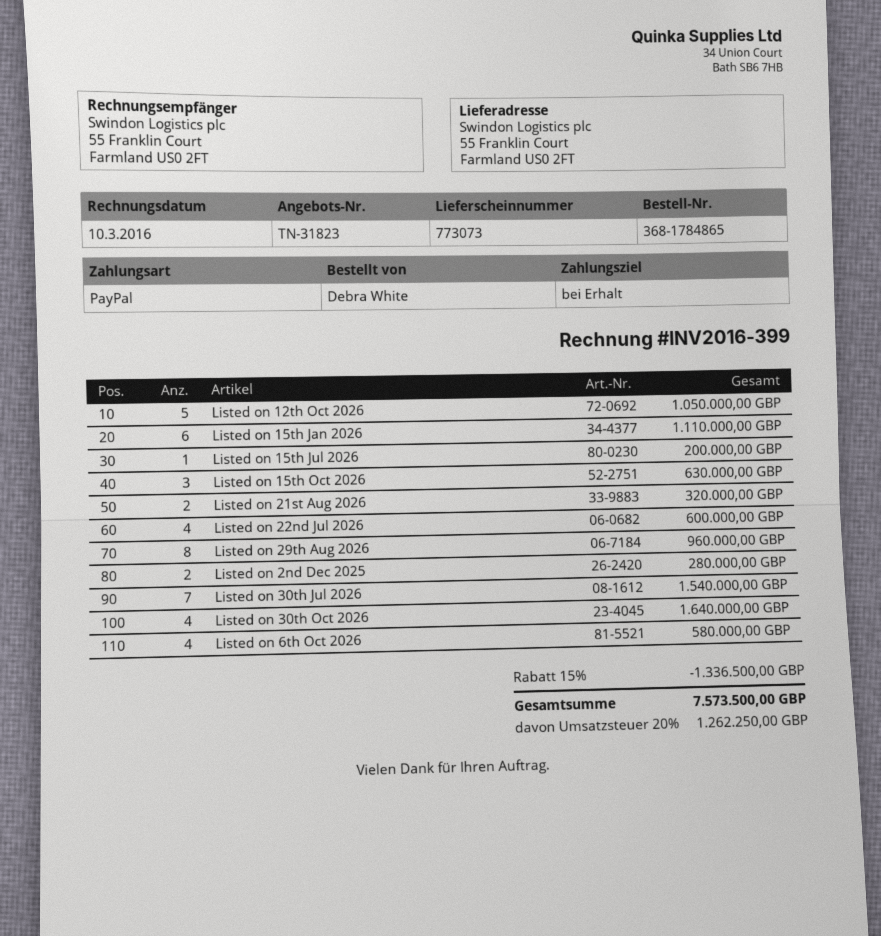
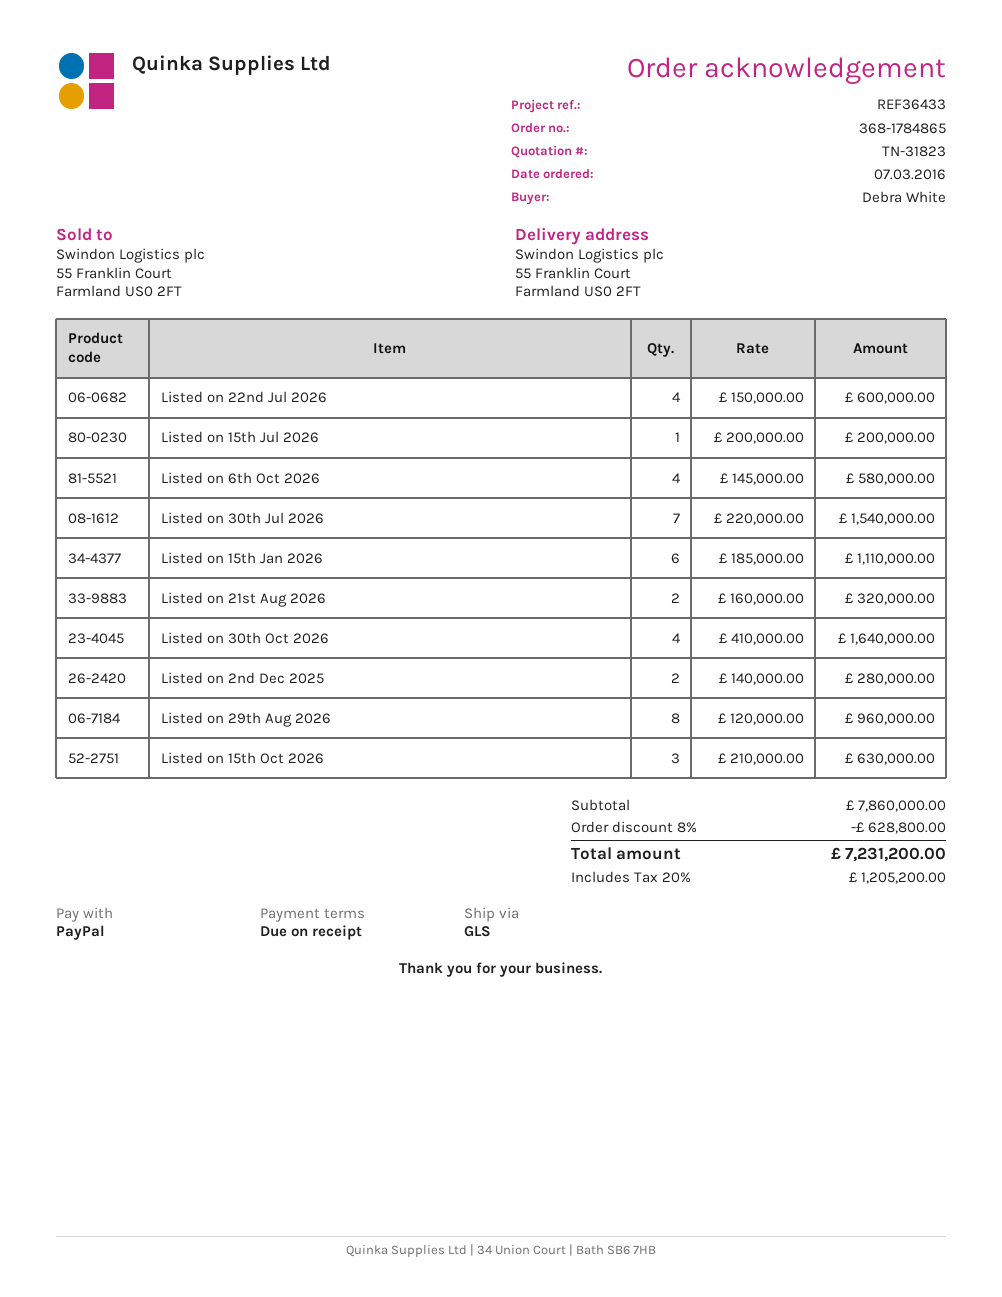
Listed on 12th Oct 2026: 5 for 1050000.00 -> none
discount: 15% = 1336500.00 -> 8% = 628800.00
tax: 20% = 1262250.00 -> 20% = 1205200.00
total: 7573500.00 -> 7231200.00

